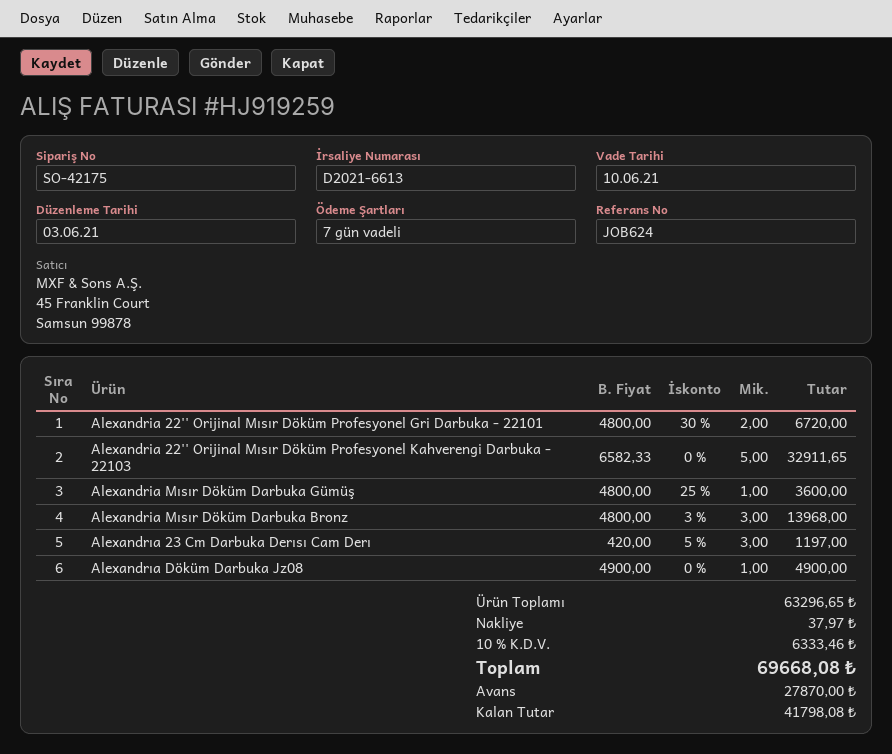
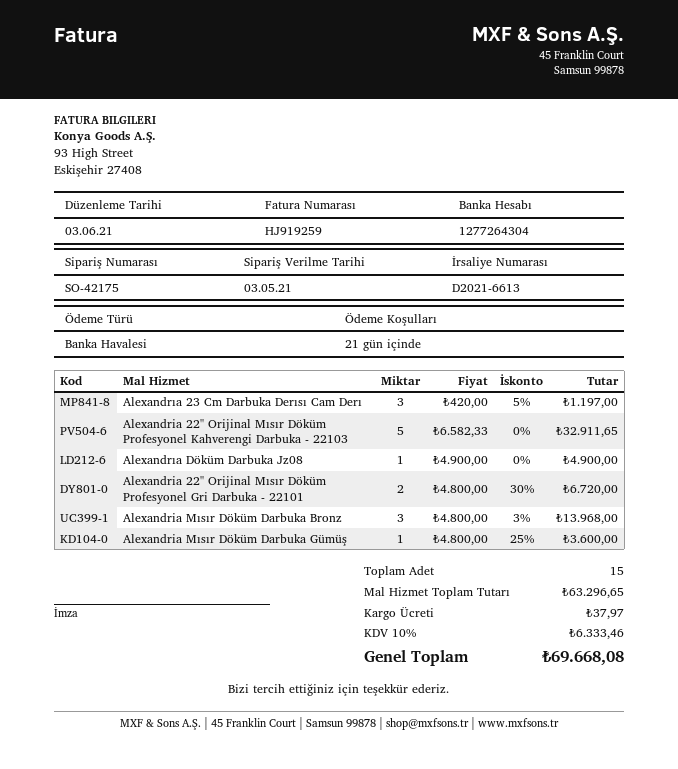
payment terms: 7 days -> 21 days

